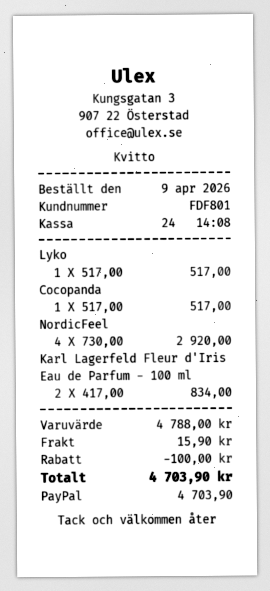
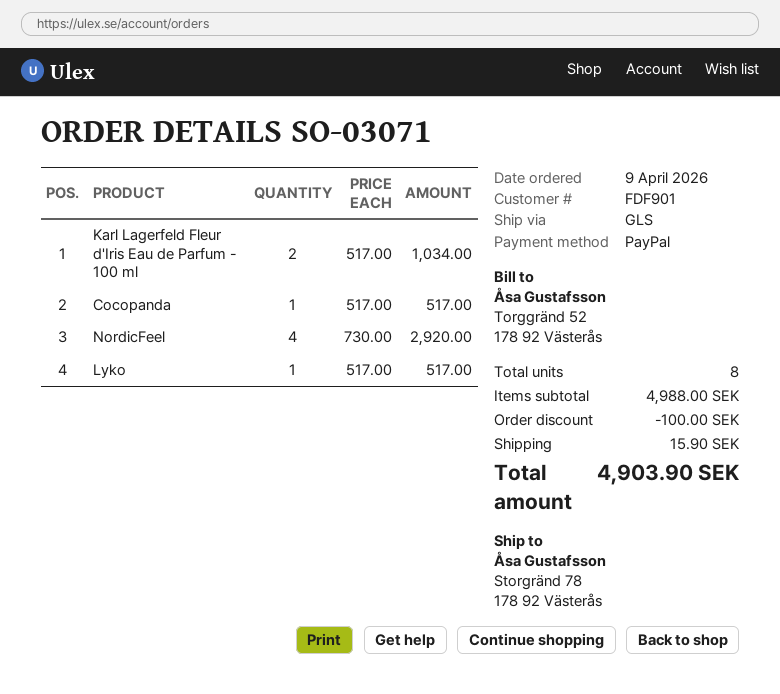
customer number: FDF801 -> FDF901
Karl Lagerfeld Fleur d'Iris Eau de Parfum - 100 ml: 2 x 417.00 = 834.00 -> 2 x 517.00 = 1034.00
subtotal: 4788.00 -> 4988.00
total: 4703.90 -> 4903.90

